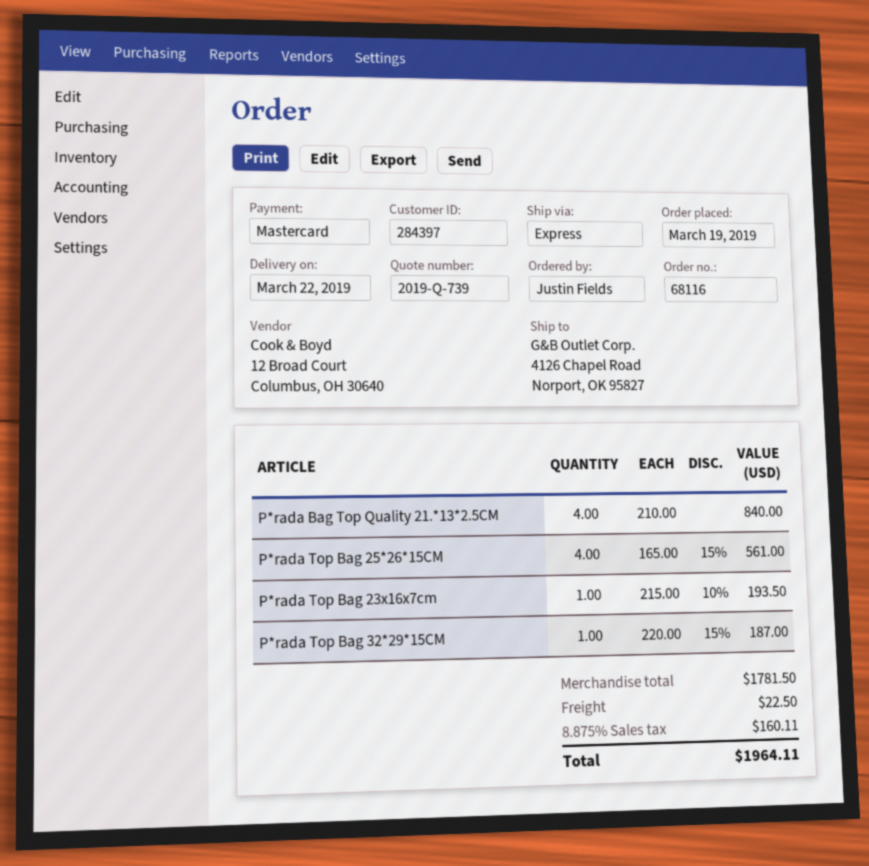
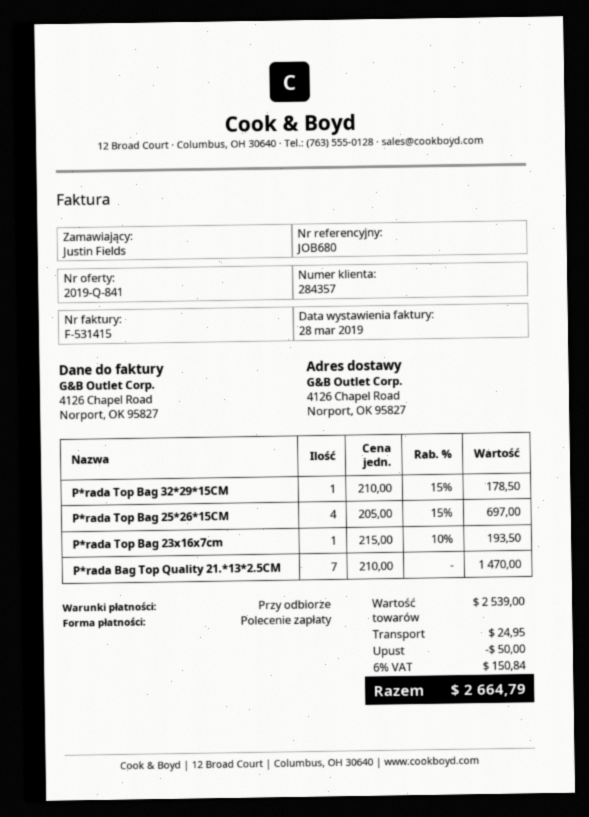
quote number: 2019-Q-739 -> 2019-Q-841
customer number: 284397 -> 284357
payment method: Mastercard -> direct debit
P*rada Bag Top Quality 21.*13*2.5CM: 4 x 210.00 = 840.00 -> 7 x 210.00 = 1470.00
P*rada Top Bag 25*26*15CM: 4 x 165.00 - 15% = 561.00 -> 4 x 205.00 - 15% = 697.00
P*rada Top Bag 32*29*15CM: 1 x 220.00 - 15% = 187.00 -> 1 x 210.00 - 15% = 178.50
subtotal: 1781.50 -> 2539.00
discount: none -> 50.00
shipping: 22.50 -> 24.95
tax: 8.875% = 160.11 -> 6% = 150.84
total: 1964.11 -> 2664.79

